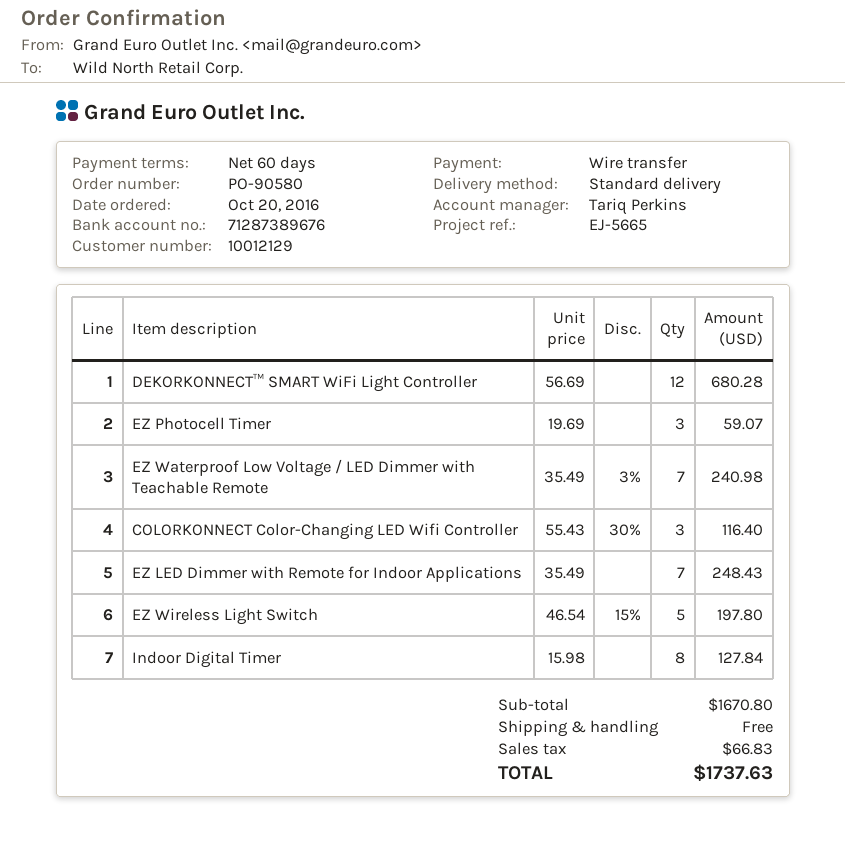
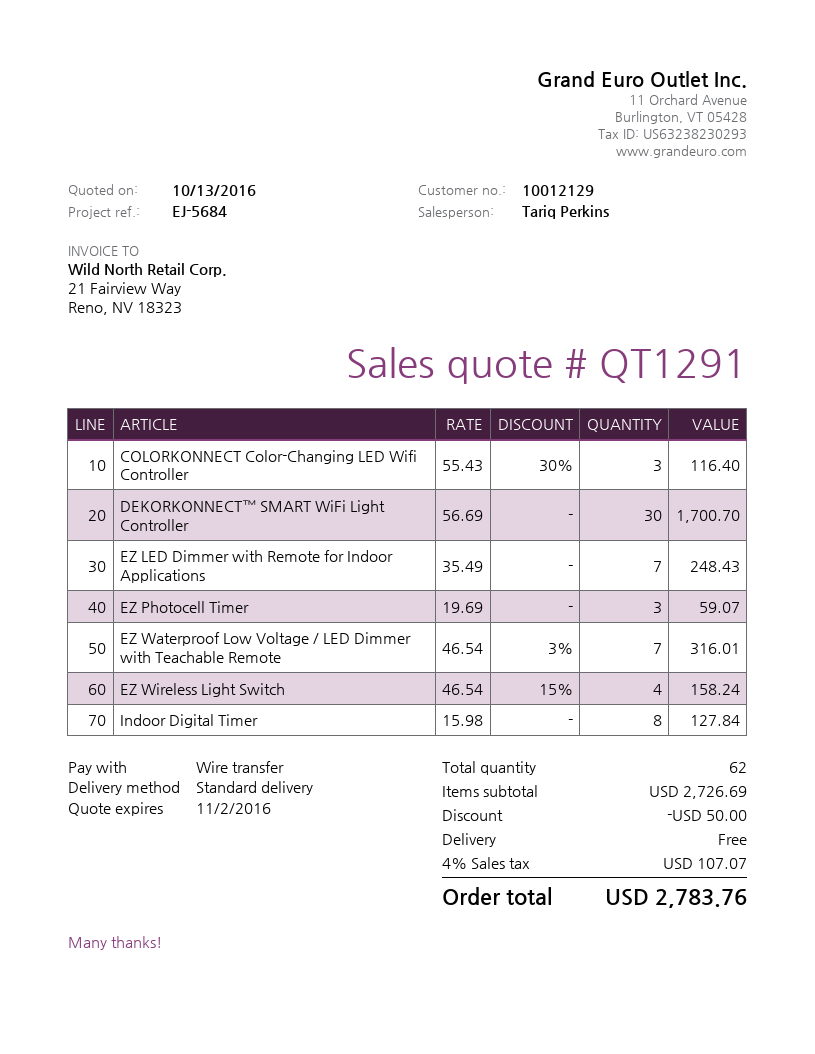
reference: EJ-5665 -> EJ-5684
DEKORKONNECT™ SMART WiFi Light Controller: 12 x 56.69 = 680.28 -> 30 x 56.69 = 1700.70
EZ Waterproof Low Voltage / LED Dimmer with Teachable Remote: 7 x 35.49 - 3% = 240.98 -> 7 x 46.54 - 3% = 316.01
EZ Wireless Light Switch: 5 x 46.54 - 15% = 197.80 -> 4 x 46.54 - 15% = 158.24
subtotal: 1670.80 -> 2726.69
discount: none -> 50.00
tax: 66.83 -> 107.07
total: 1737.63 -> 2783.76

